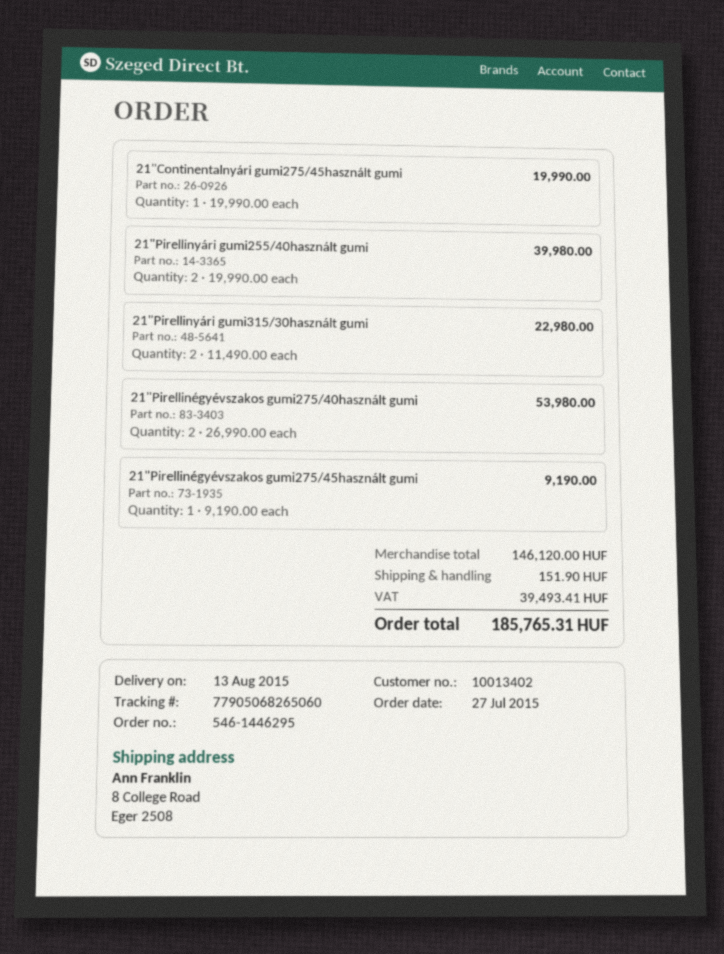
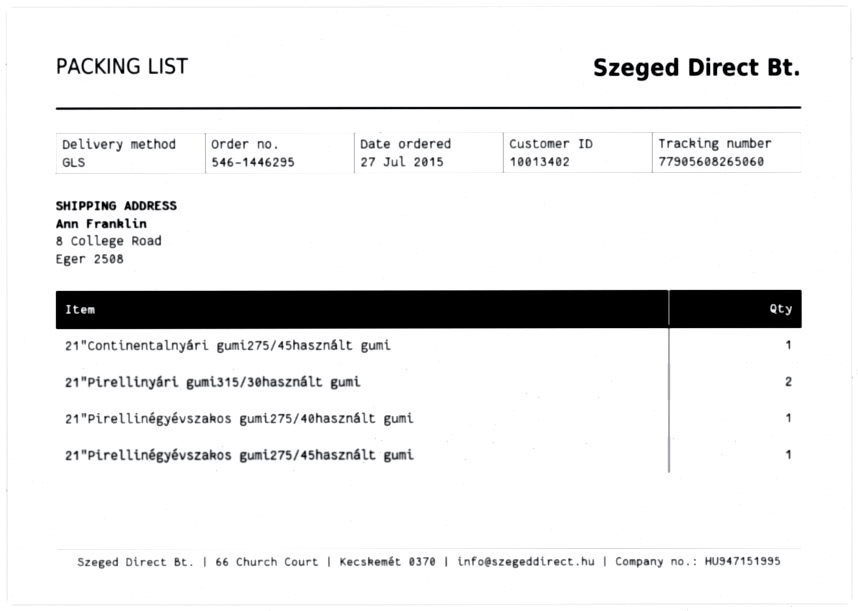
tracking number: 77905068265060 -> 77905608265060
21"Pirellinyári gumi255/40használt gumi: 2 -> none
21"Pirellinégyévszakos gumi275/40használt gumi: 2 -> 1

